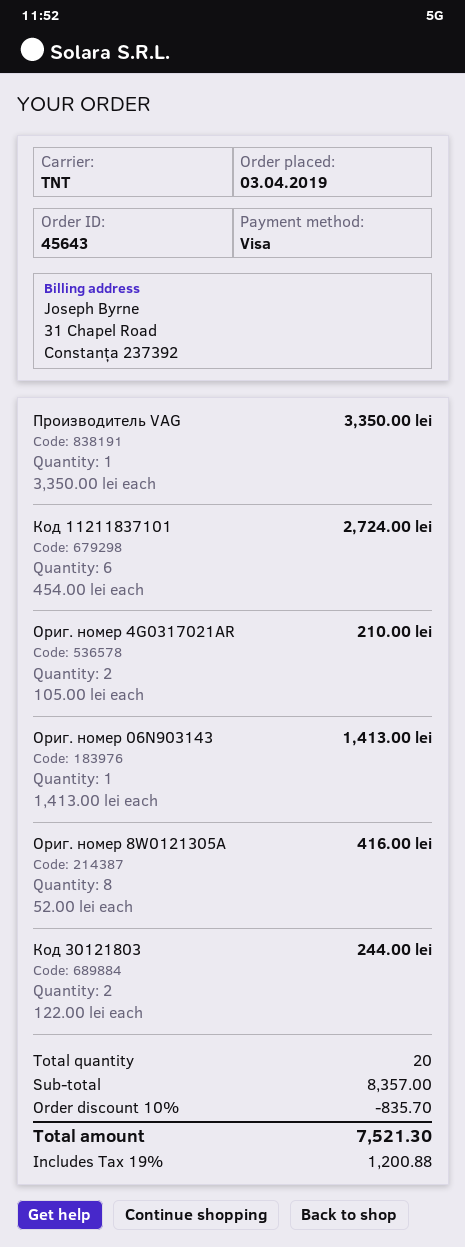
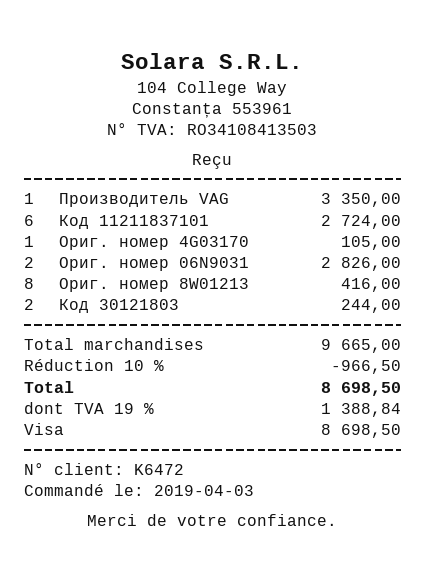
Ориг. номер 4G0317021AR: 2 for 210.00 -> 1 for 105.00
Ориг. номер 06N903143: 1 for 1413.00 -> 2 for 2826.00
subtotal: 8357.00 -> 9665.00
discount: 10% = 835.70 -> 10% = 966.50
tax: 19% = 1200.88 -> 19% = 1388.84
total: 7521.30 -> 8698.50

